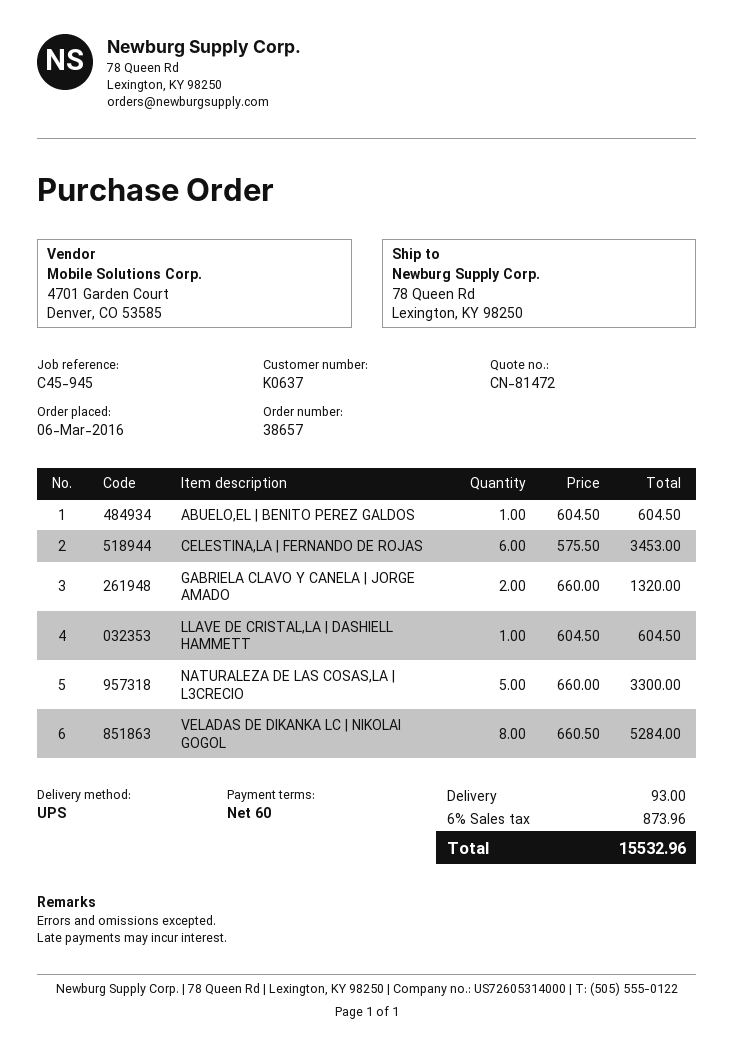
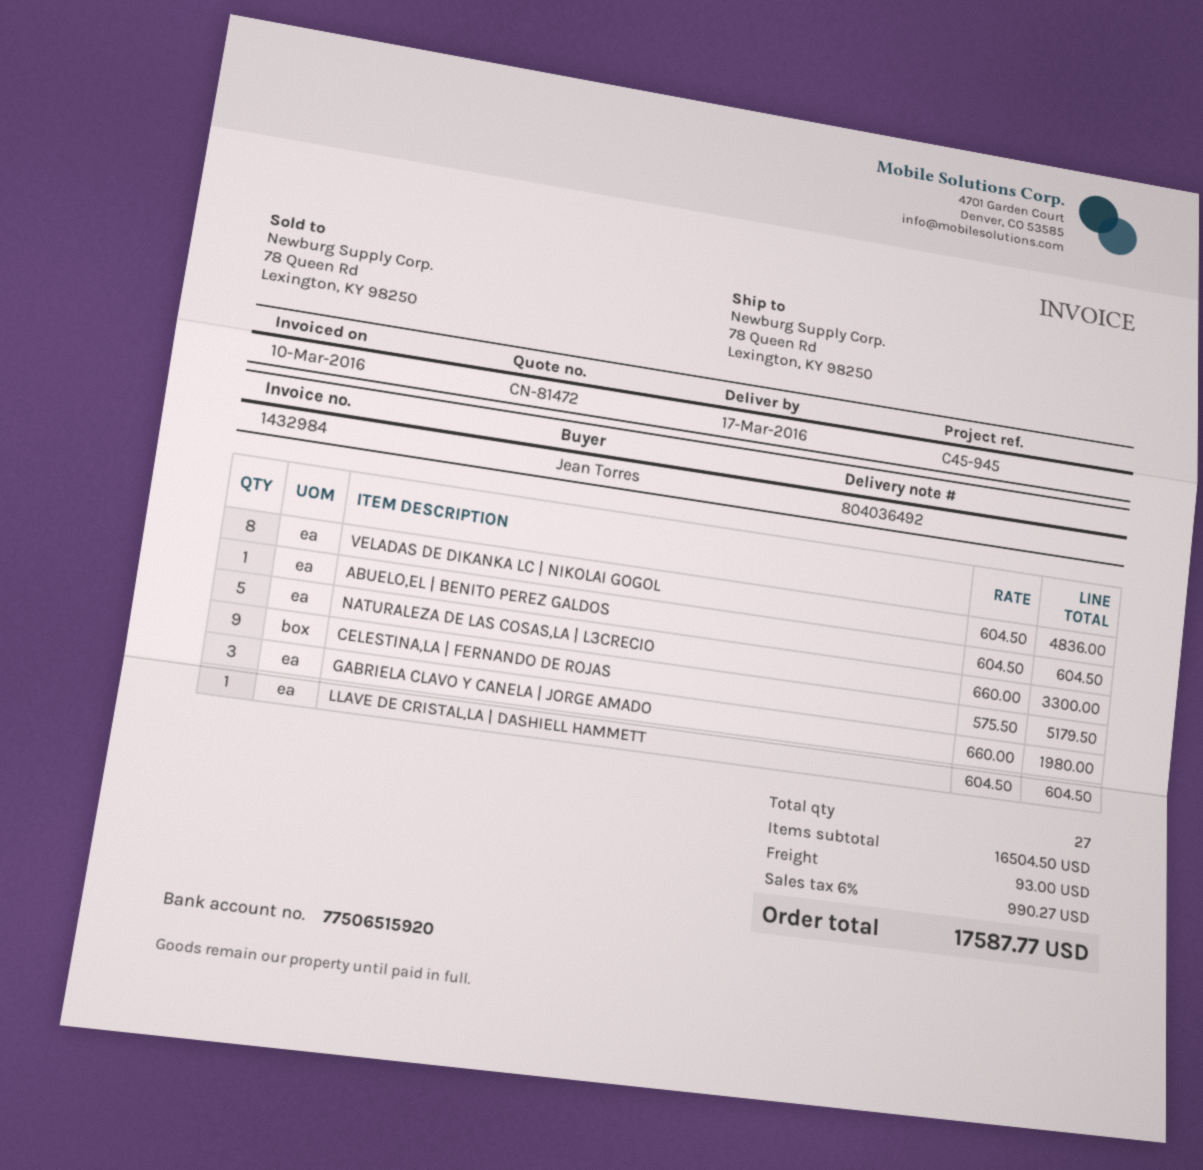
CELESTINA,LA | FERNANDO DE ROJAS: 6 x 575.50 = 3453.00 -> 9 x 575.50 = 5179.50
GABRIELA CLAVO Y CANELA | JORGE AMADO: 2 x 660.00 = 1320.00 -> 3 x 660.00 = 1980.00
VELADAS DE DIKANKA LC | NIKOLAI GOGOL: 8 x 660.50 = 5284.00 -> 8 x 604.50 = 4836.00
tax: 6% = 873.96 -> 6% = 990.27
total: 15532.96 -> 17587.77

